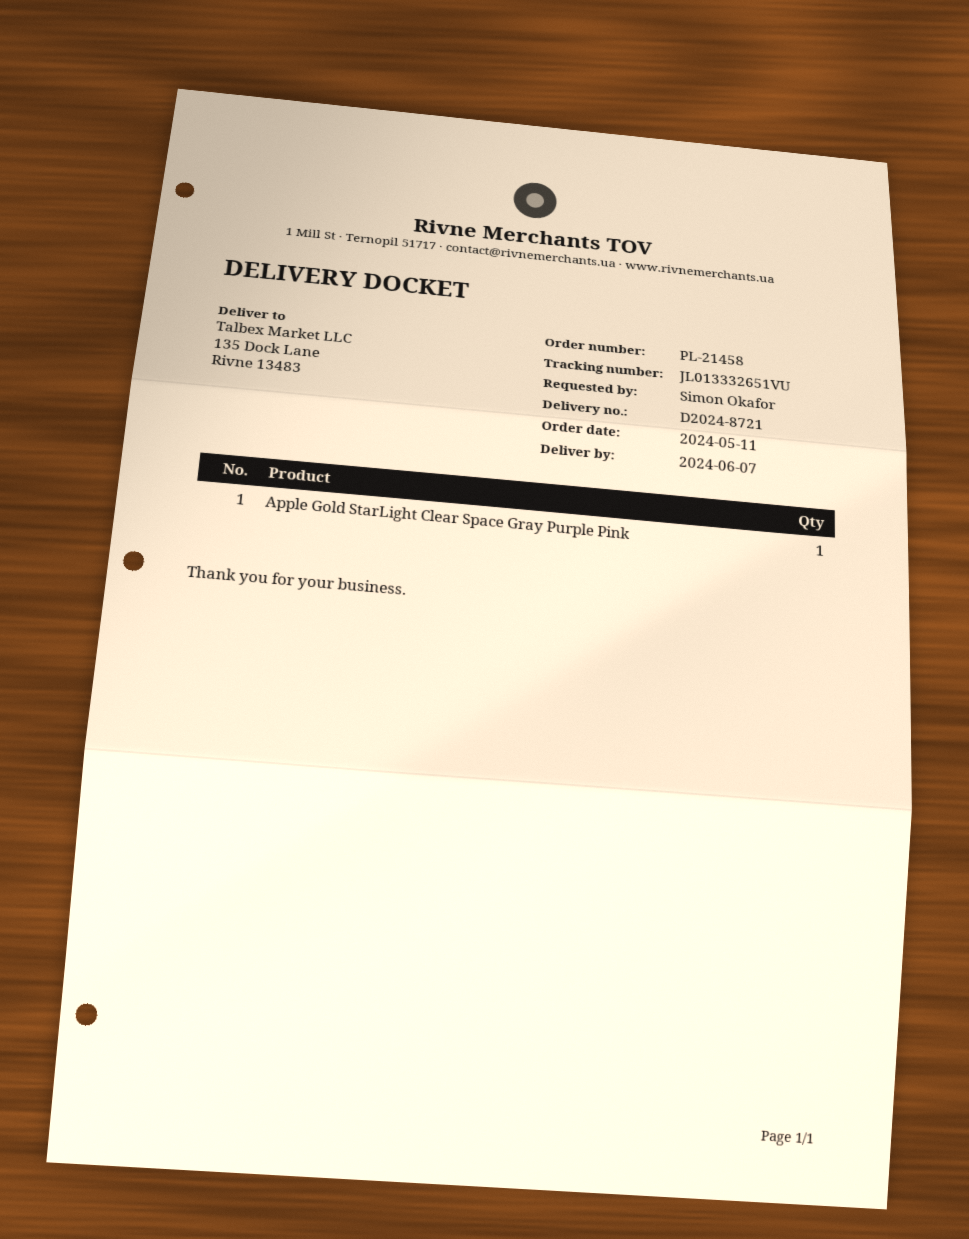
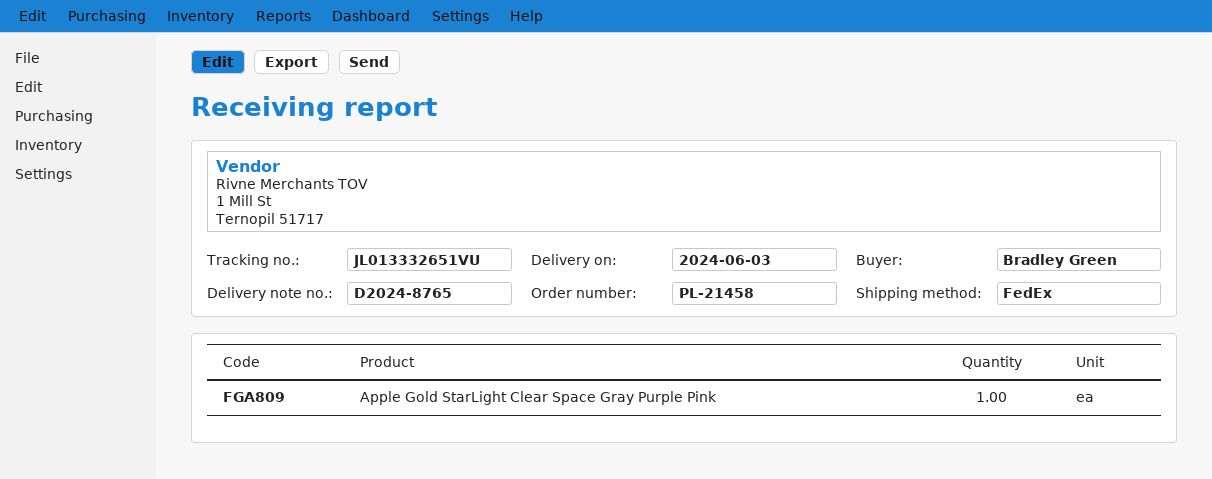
delivery note number: D2024-8721 -> D2024-8765
delivery date: 2024-06-07 -> 2024-06-03
ordered by: Simon Okafor -> Bradley Green

